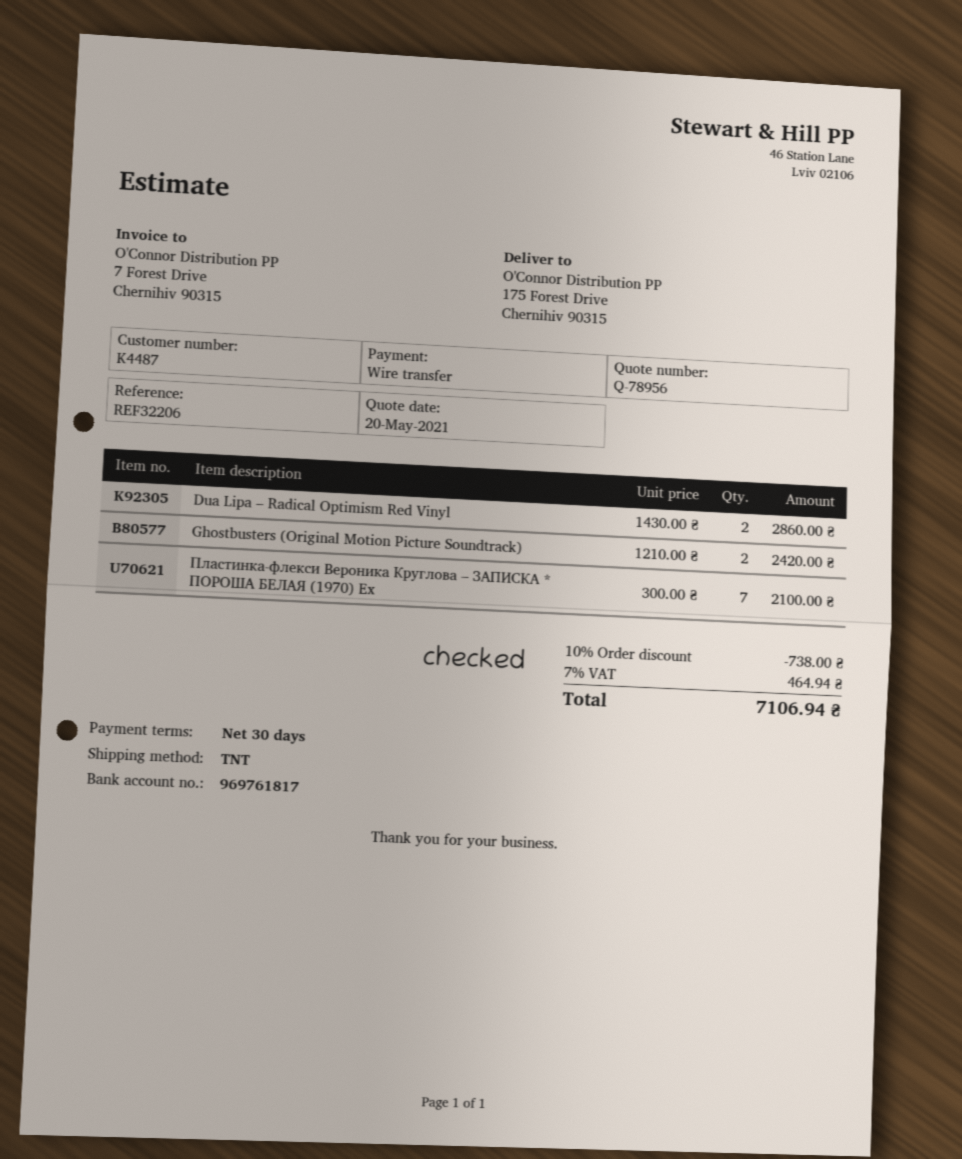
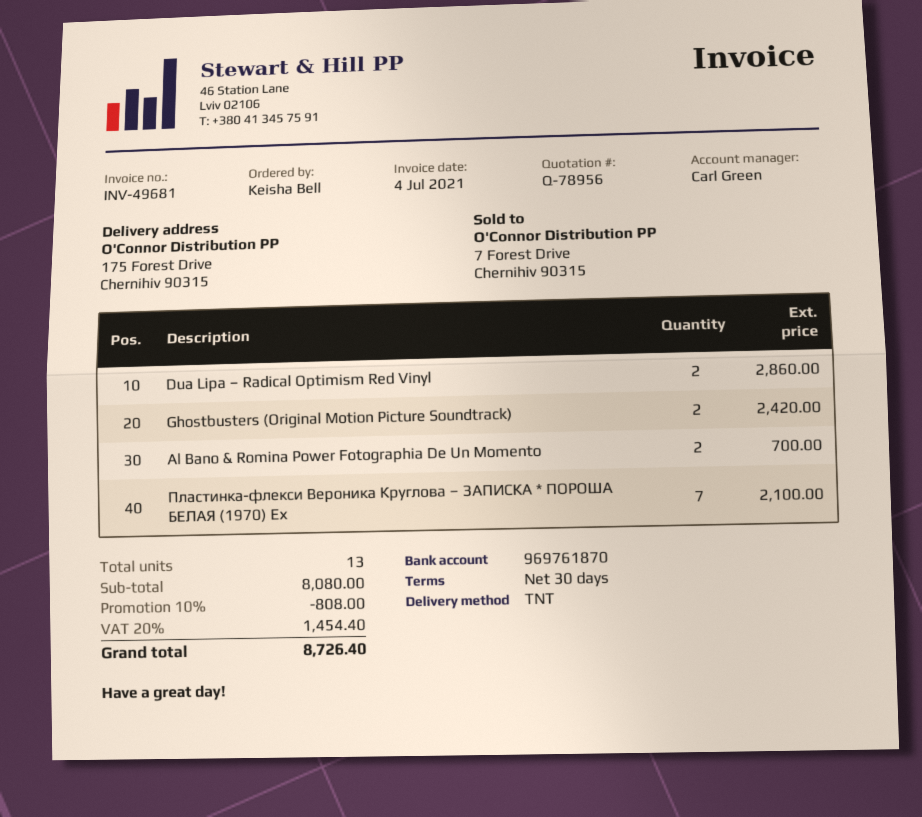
bank account: 969761817 -> 969761870
Al Bano & Romina Power Fotographia De Un Momento: none -> 2 for 700.00
discount: 10% = 738.00 -> 10% = 808.00
tax: 7% = 464.94 -> 20% = 1454.40
total: 7106.94 -> 8726.40

